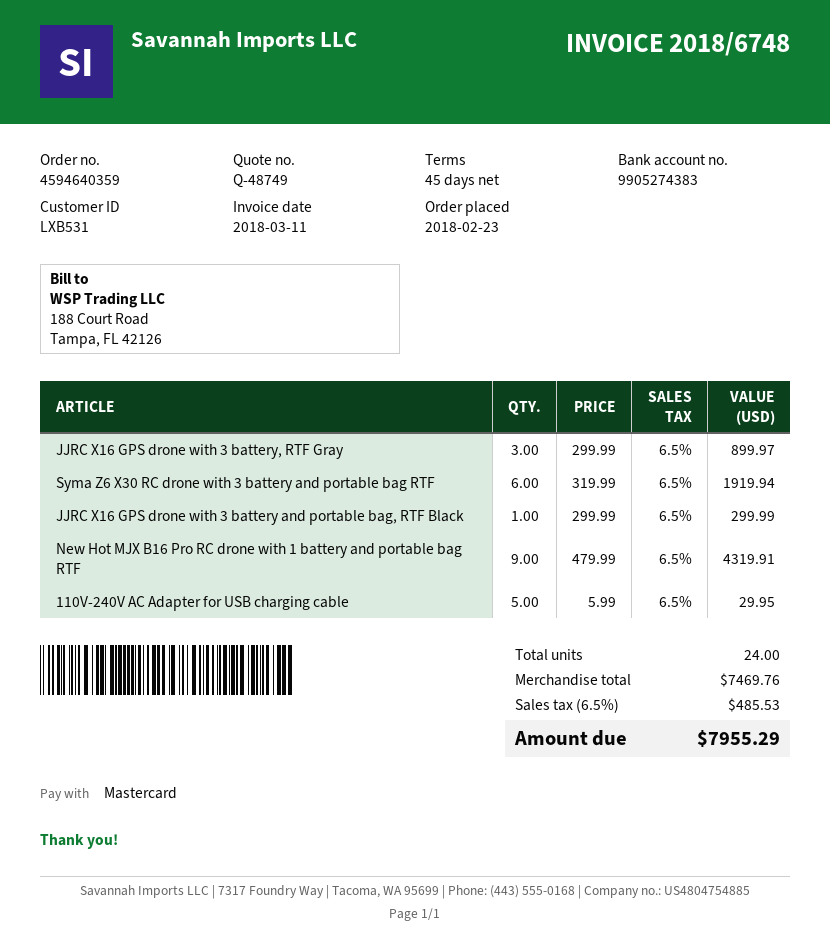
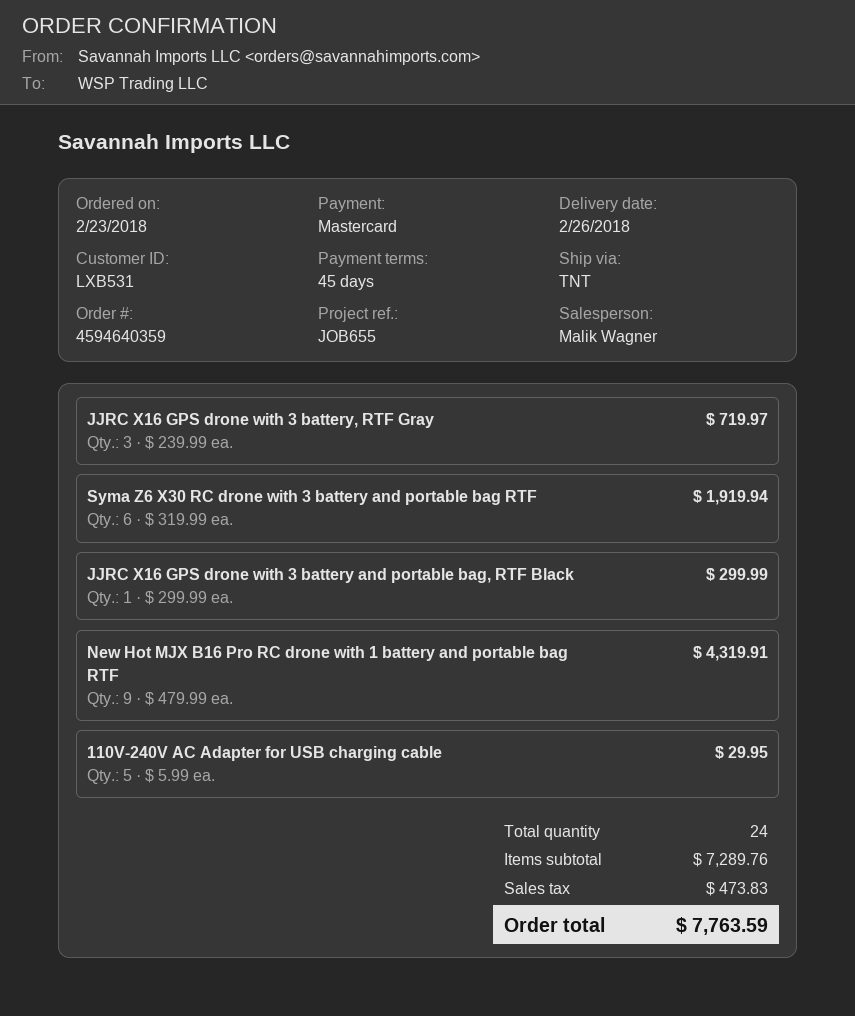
JJRC X16 GPS drone with 3 battery, RTF Gray: 3 x 299.99 = 899.97 -> 3 x 239.99 = 719.97
subtotal: 7469.76 -> 7289.76
tax: 485.53 -> 473.83
total: 7955.29 -> 7763.59

